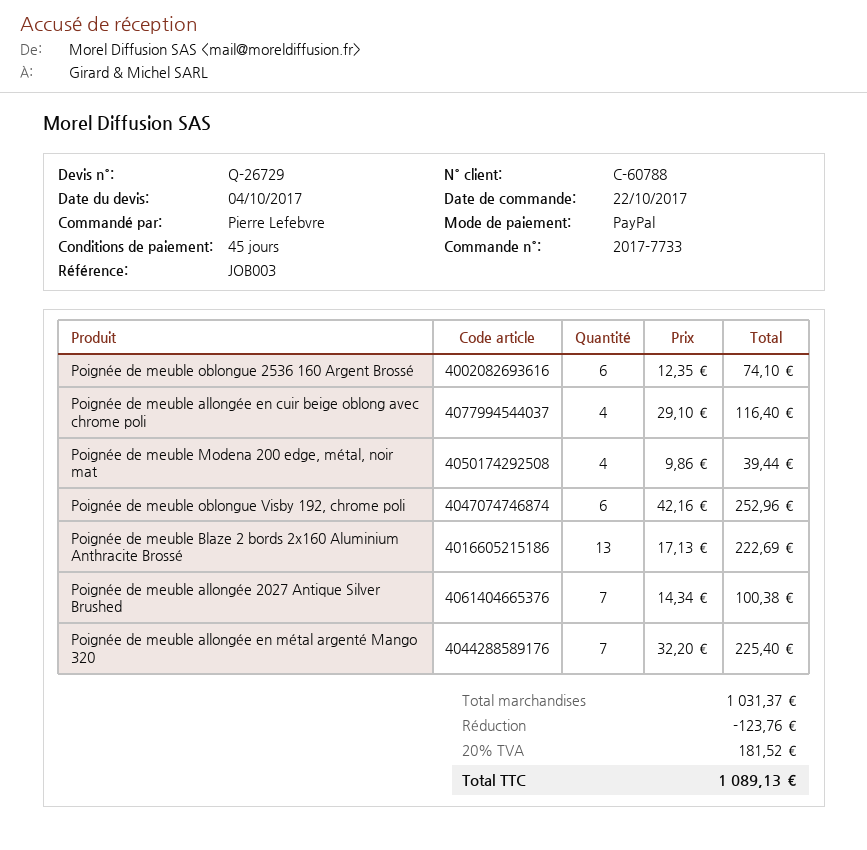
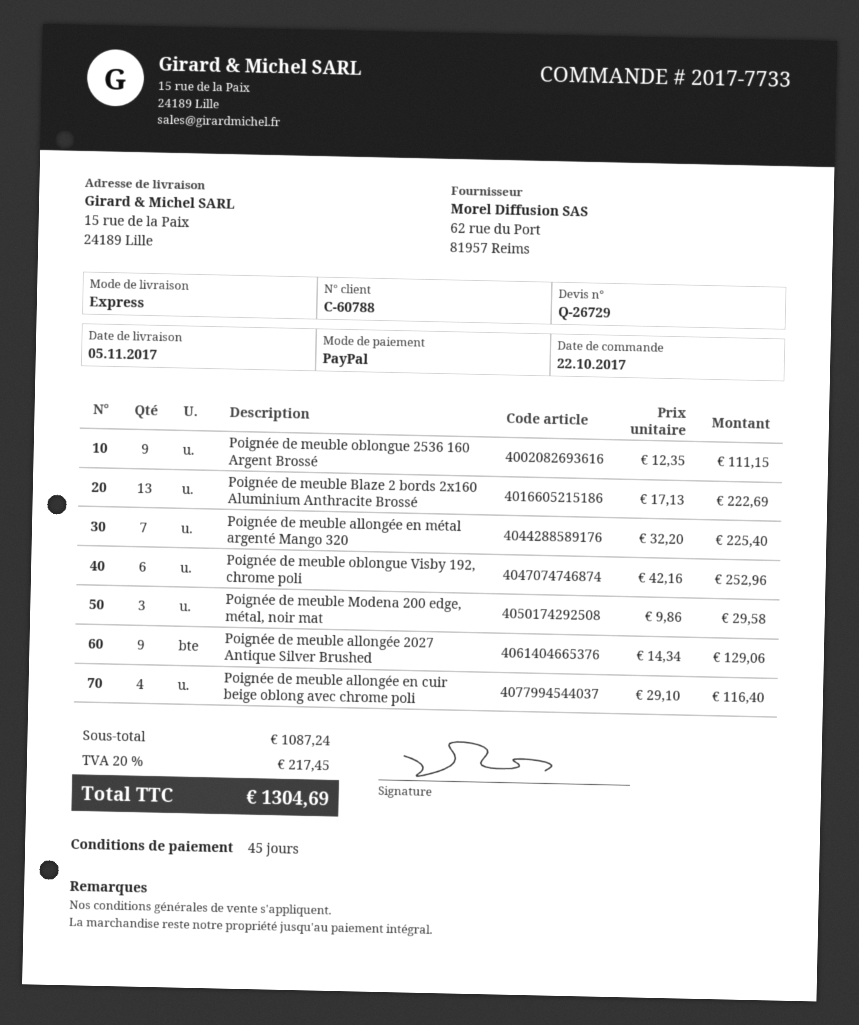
Poignée de meuble oblongue 2536 160 Argent Brossé: 6 x 12.35 = 74.10 -> 9 x 12.35 = 111.15
Poignée de meuble Modena 200 edge, métal, noir mat: 4 x 9.86 = 39.44 -> 3 x 9.86 = 29.58
Poignée de meuble allongée 2027 Antique Silver Brushed: 7 x 14.34 = 100.38 -> 9 x 14.34 = 129.06
subtotal: 1031.37 -> 1087.24
discount: 123.76 -> none
tax: 20% = 181.52 -> 20% = 217.45
total: 1089.13 -> 1304.69

